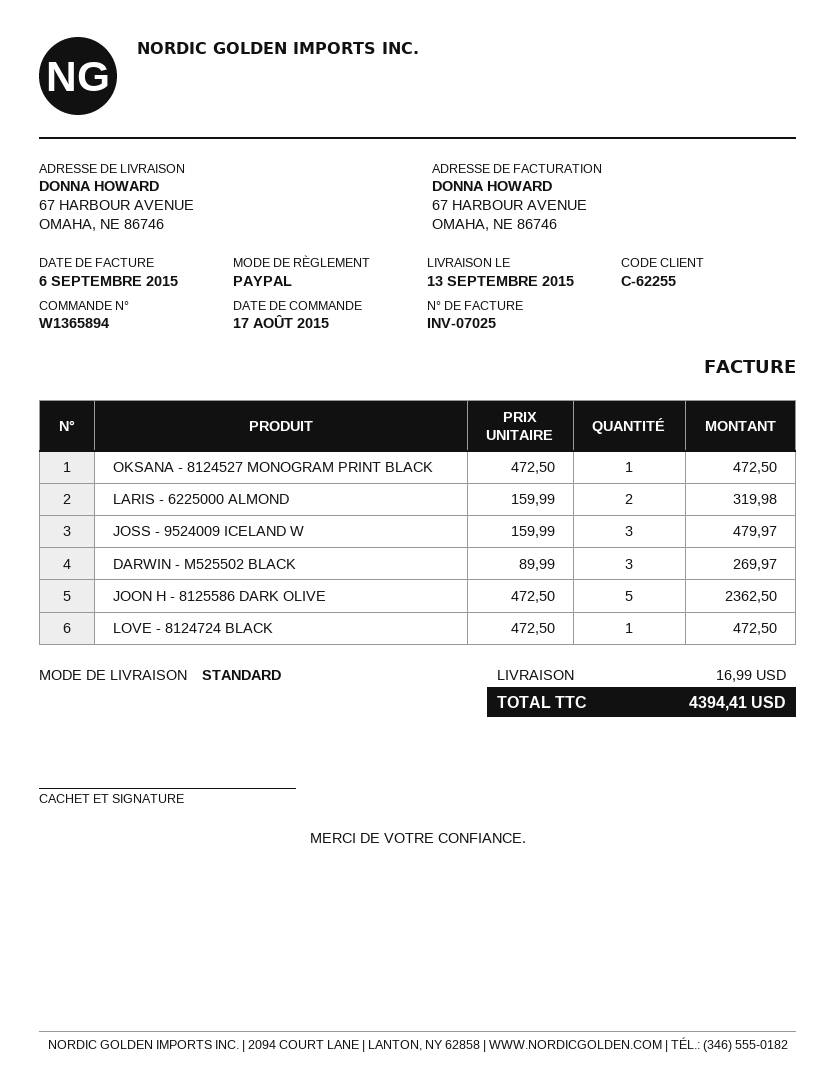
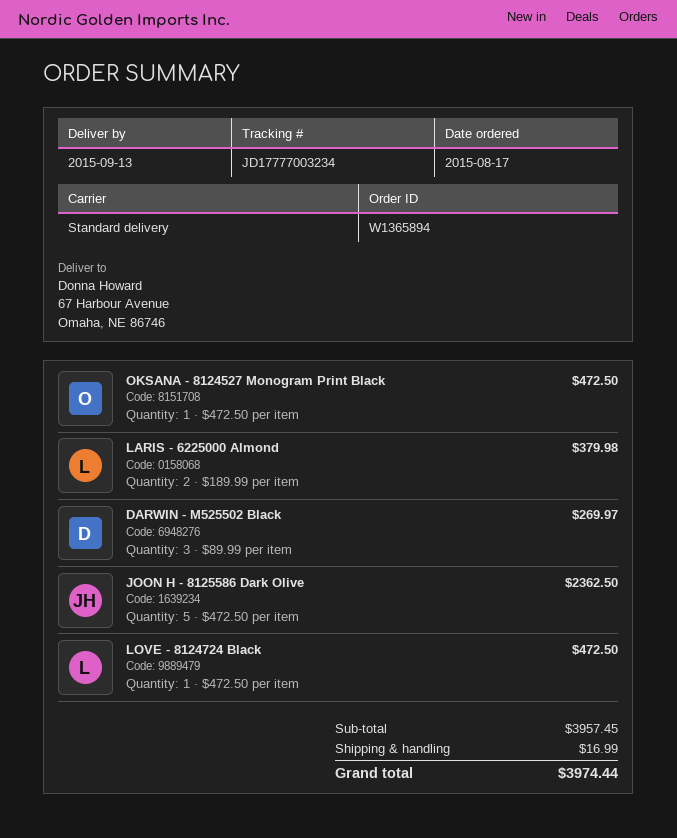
LARIS - 6225000 ALMOND: 2 x 159.99 = 319.98 -> 2 x 189.99 = 379.98
JOSS - 9524009 ICELAND W: 3 x 159.99 = 479.97 -> none
total: 4394.41 -> 3974.44

